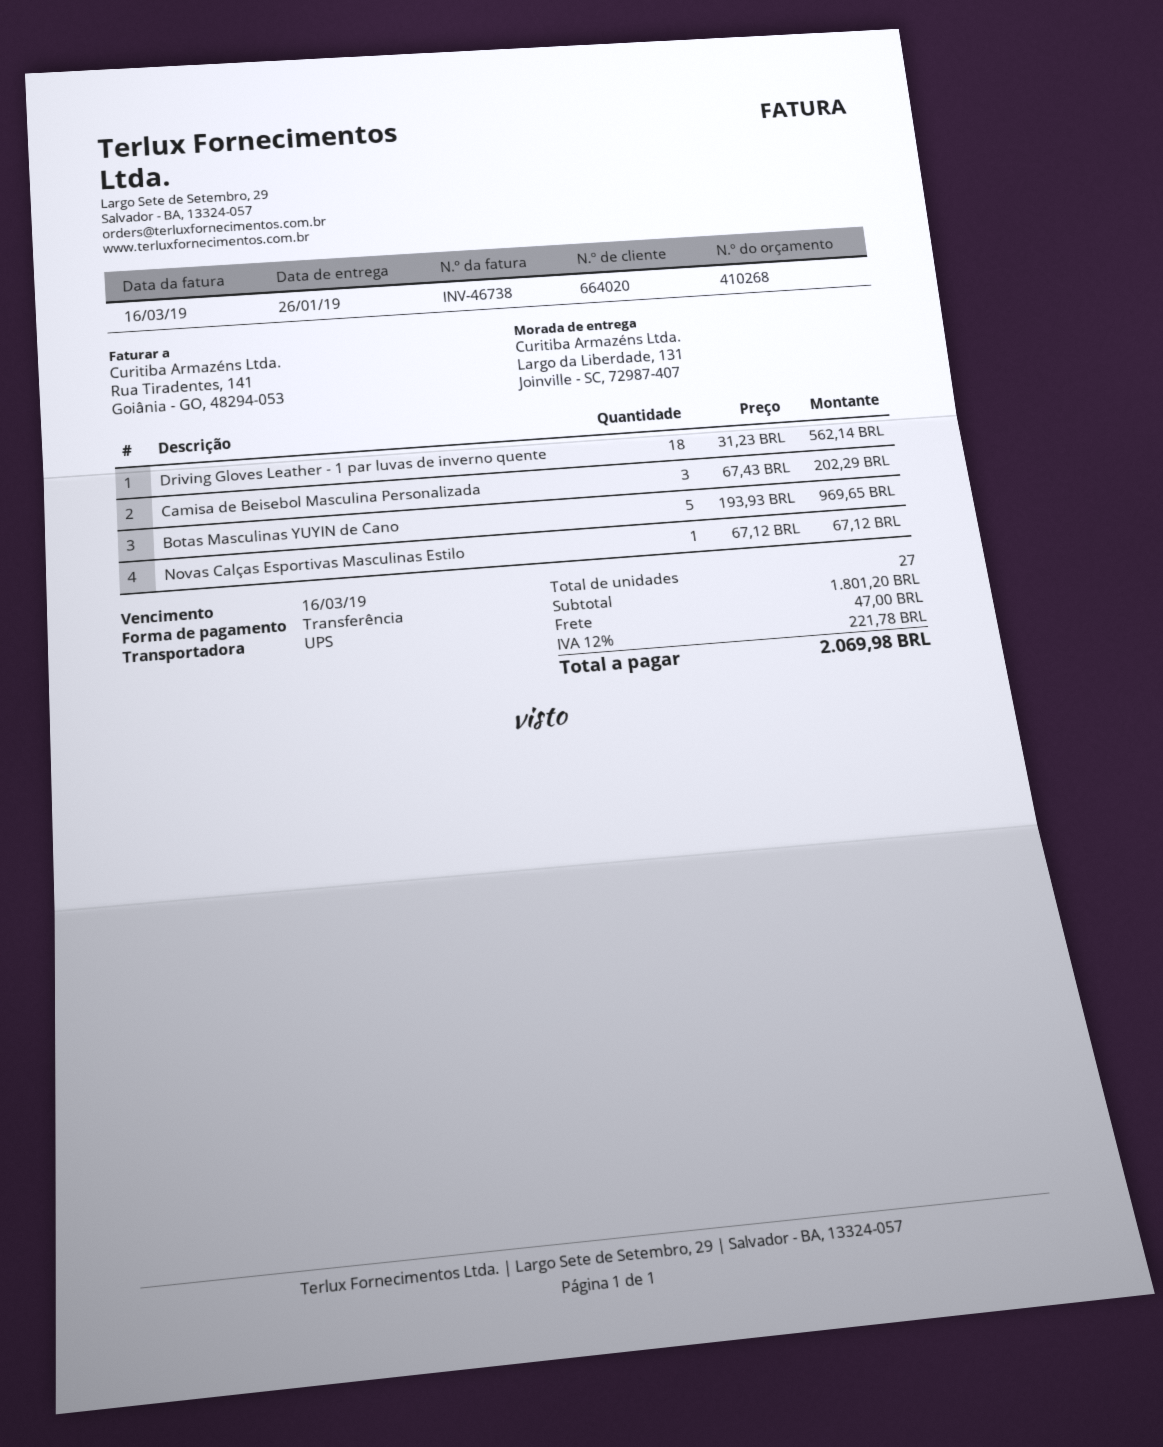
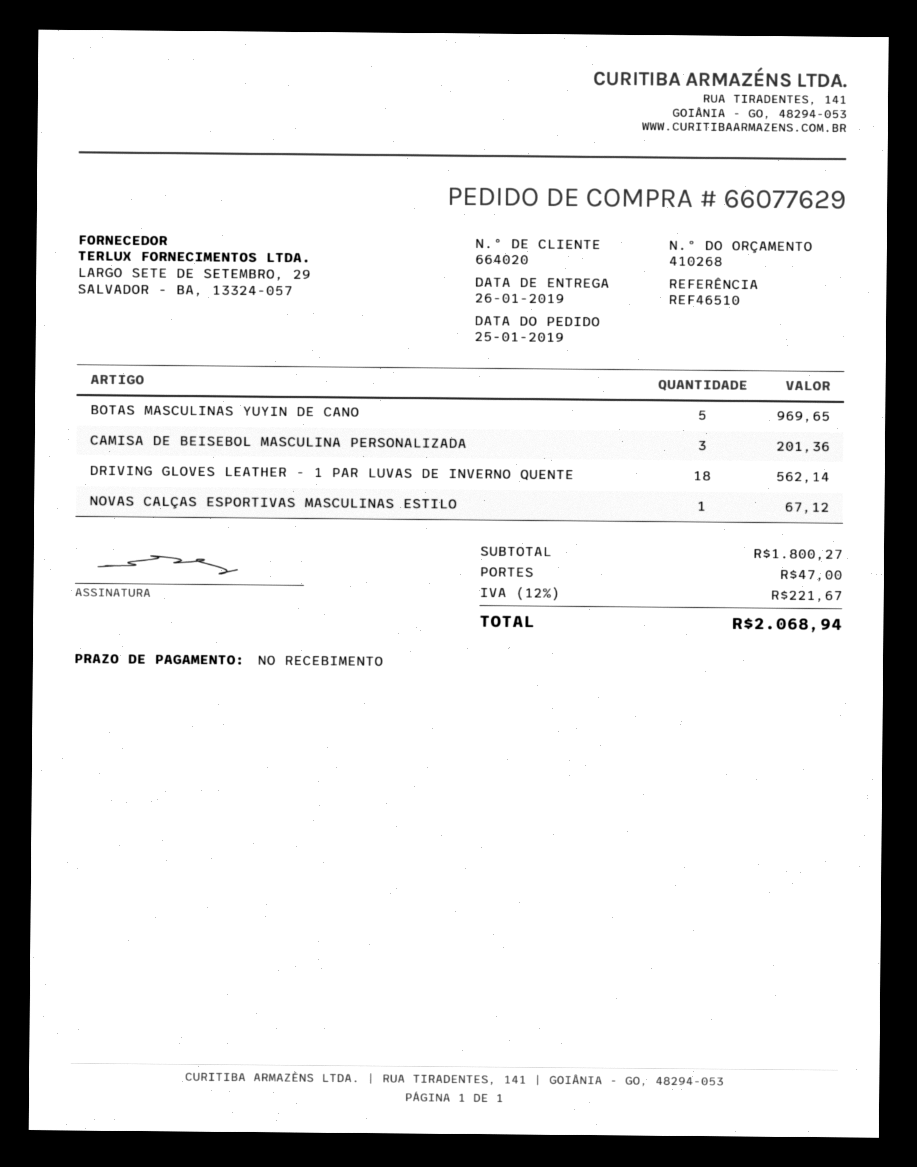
Camisa de Beisebol Masculina Personalizada: 3 for 202.29 -> 3 for 201.36
subtotal: 1801.20 -> 1800.27
tax: 12% = 221.78 -> 12% = 221.67
total: 2069.98 -> 2068.94

